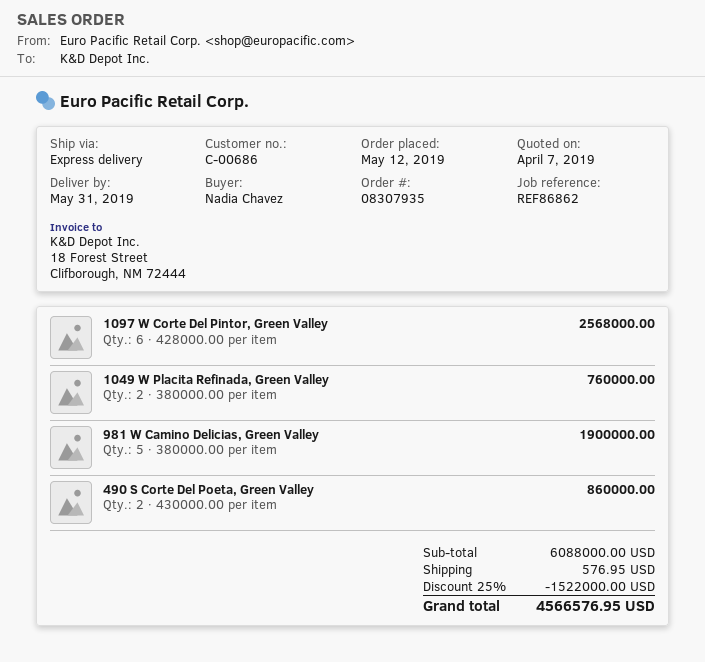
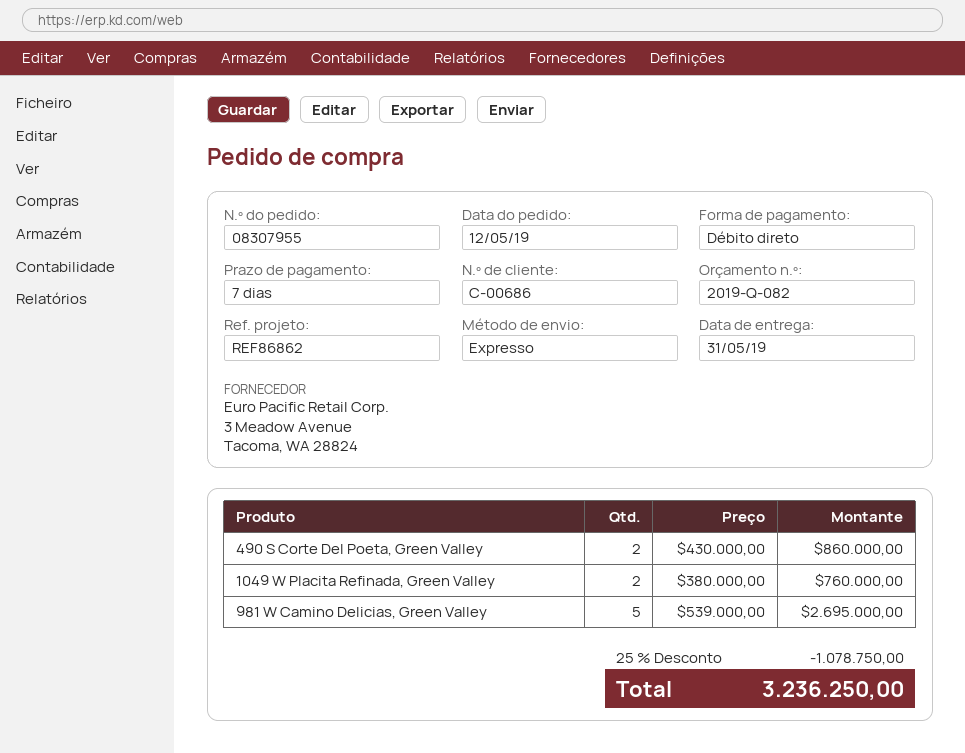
order number: 08307935 -> 08307955
1097 W Corte Del Pintor, Green Valley: 6 x 428000.00 = 2568000.00 -> none
981 W Camino Delicias, Green Valley: 5 x 380000.00 = 1900000.00 -> 5 x 539000.00 = 2695000.00
discount: 25% = 1522000.00 -> 25% = 1078750.00
shipping: 576.95 -> none
total: 4566576.95 -> 3236250.00

